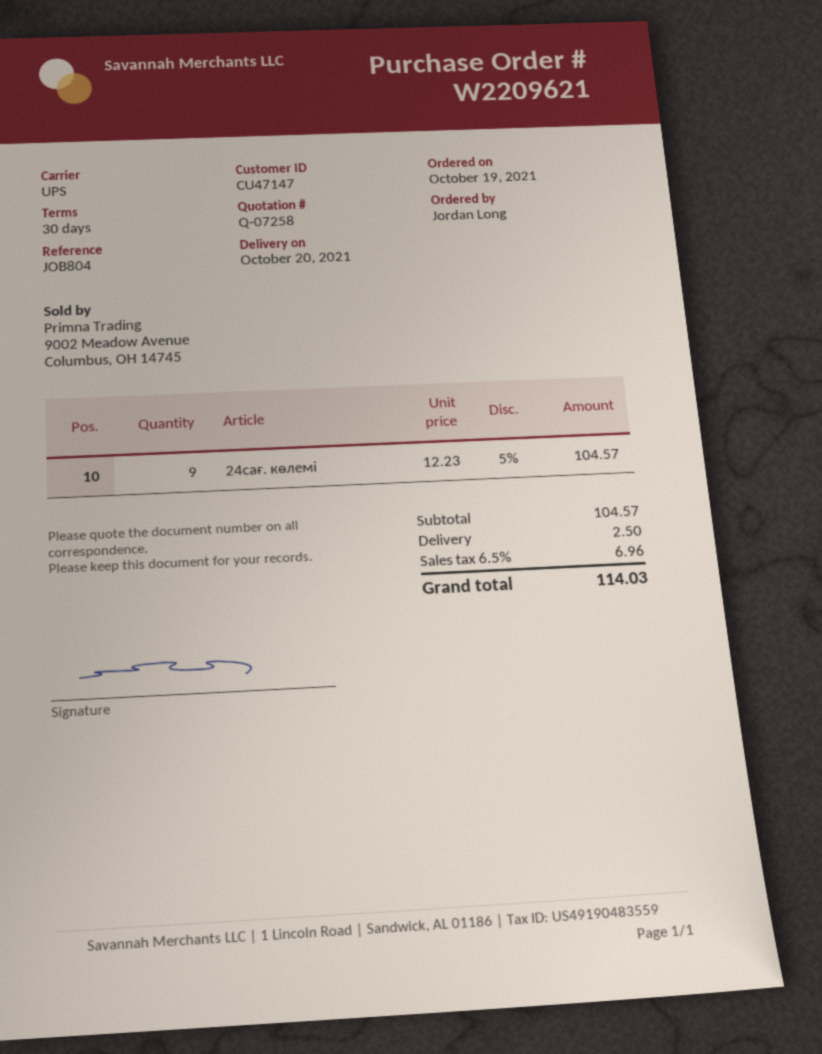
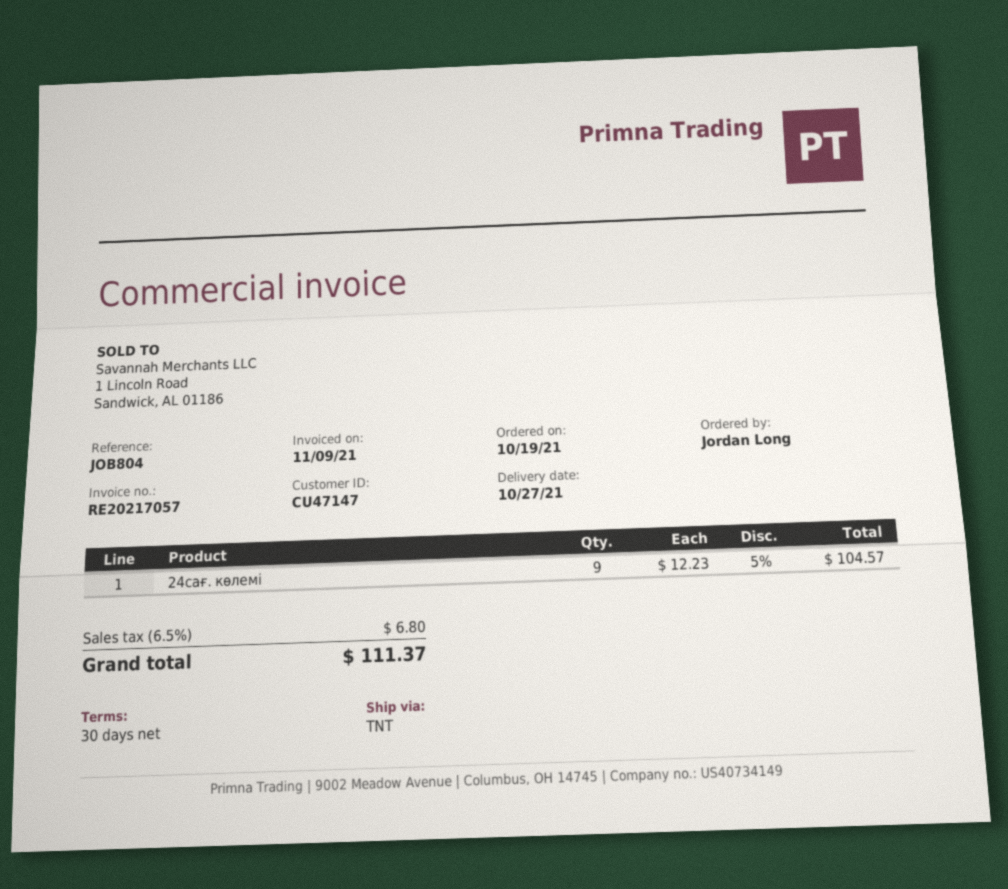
delivery date: 2021-10-20 -> 2021-10-27
shipping method: UPS -> TNT
shipping: 2.50 -> none
tax: 6.5% = 6.96 -> 6.5% = 6.80
total: 114.03 -> 111.37

